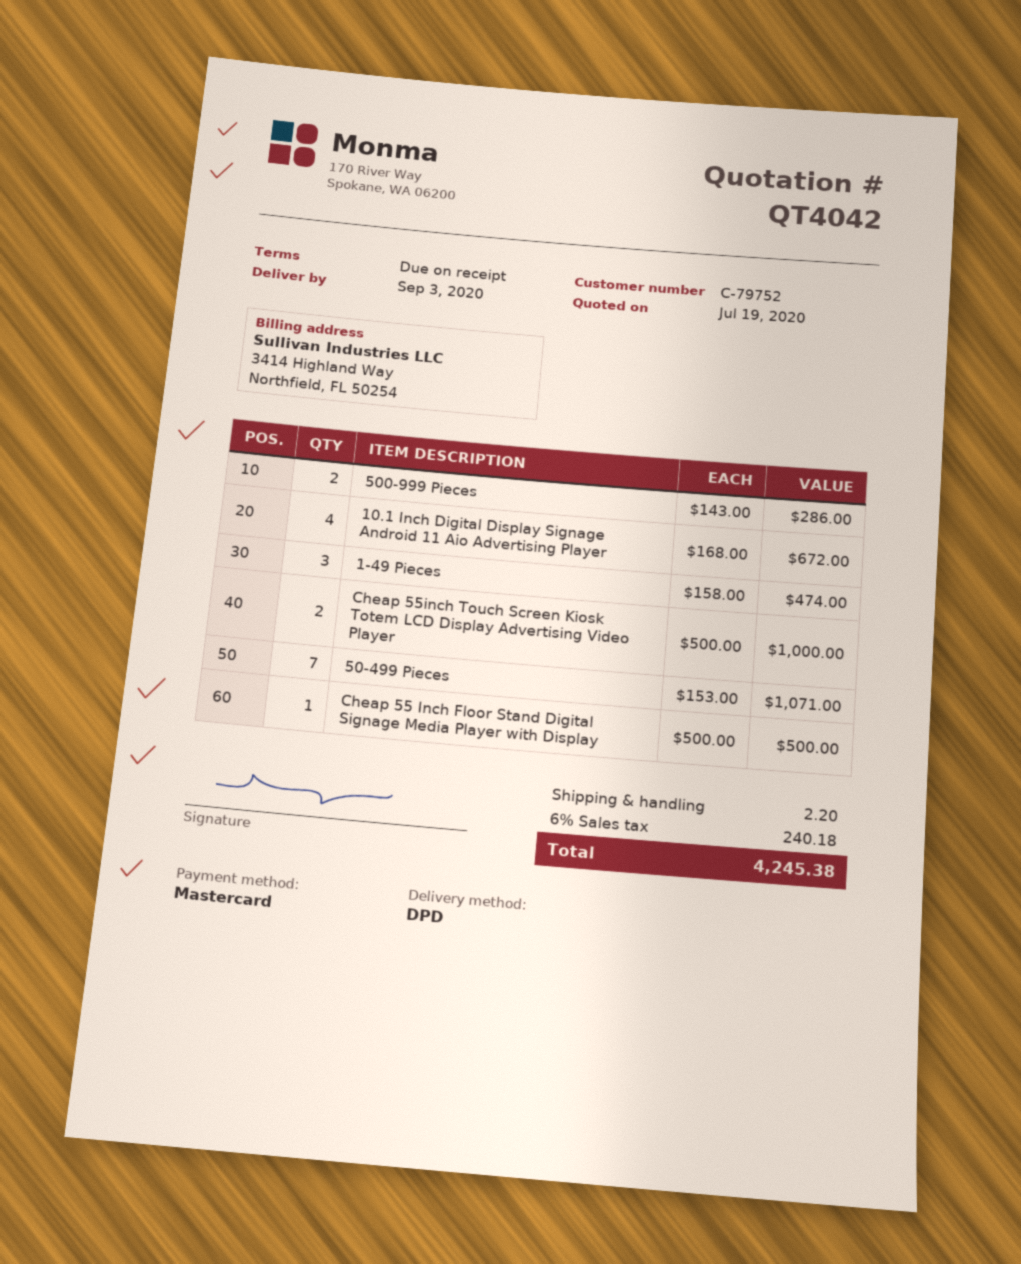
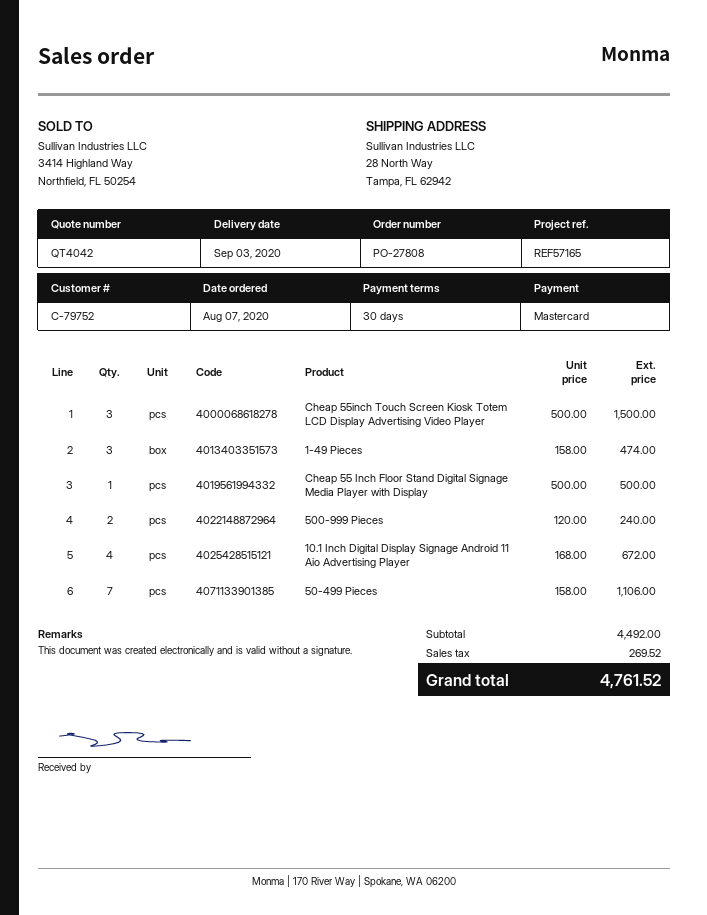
payment terms: on receipt -> 30 days
500-999 Pieces: 2 x 143.00 = 286.00 -> 2 x 120.00 = 240.00
Cheap 55inch Touch Screen Kiosk Totem LCD Display Advertising Video Player: 2 x 500.00 = 1000.00 -> 3 x 500.00 = 1500.00
50-499 Pieces: 7 x 153.00 = 1071.00 -> 7 x 158.00 = 1106.00
shipping: 2.20 -> none
tax: 240.18 -> 269.52
total: 4245.38 -> 4761.52

